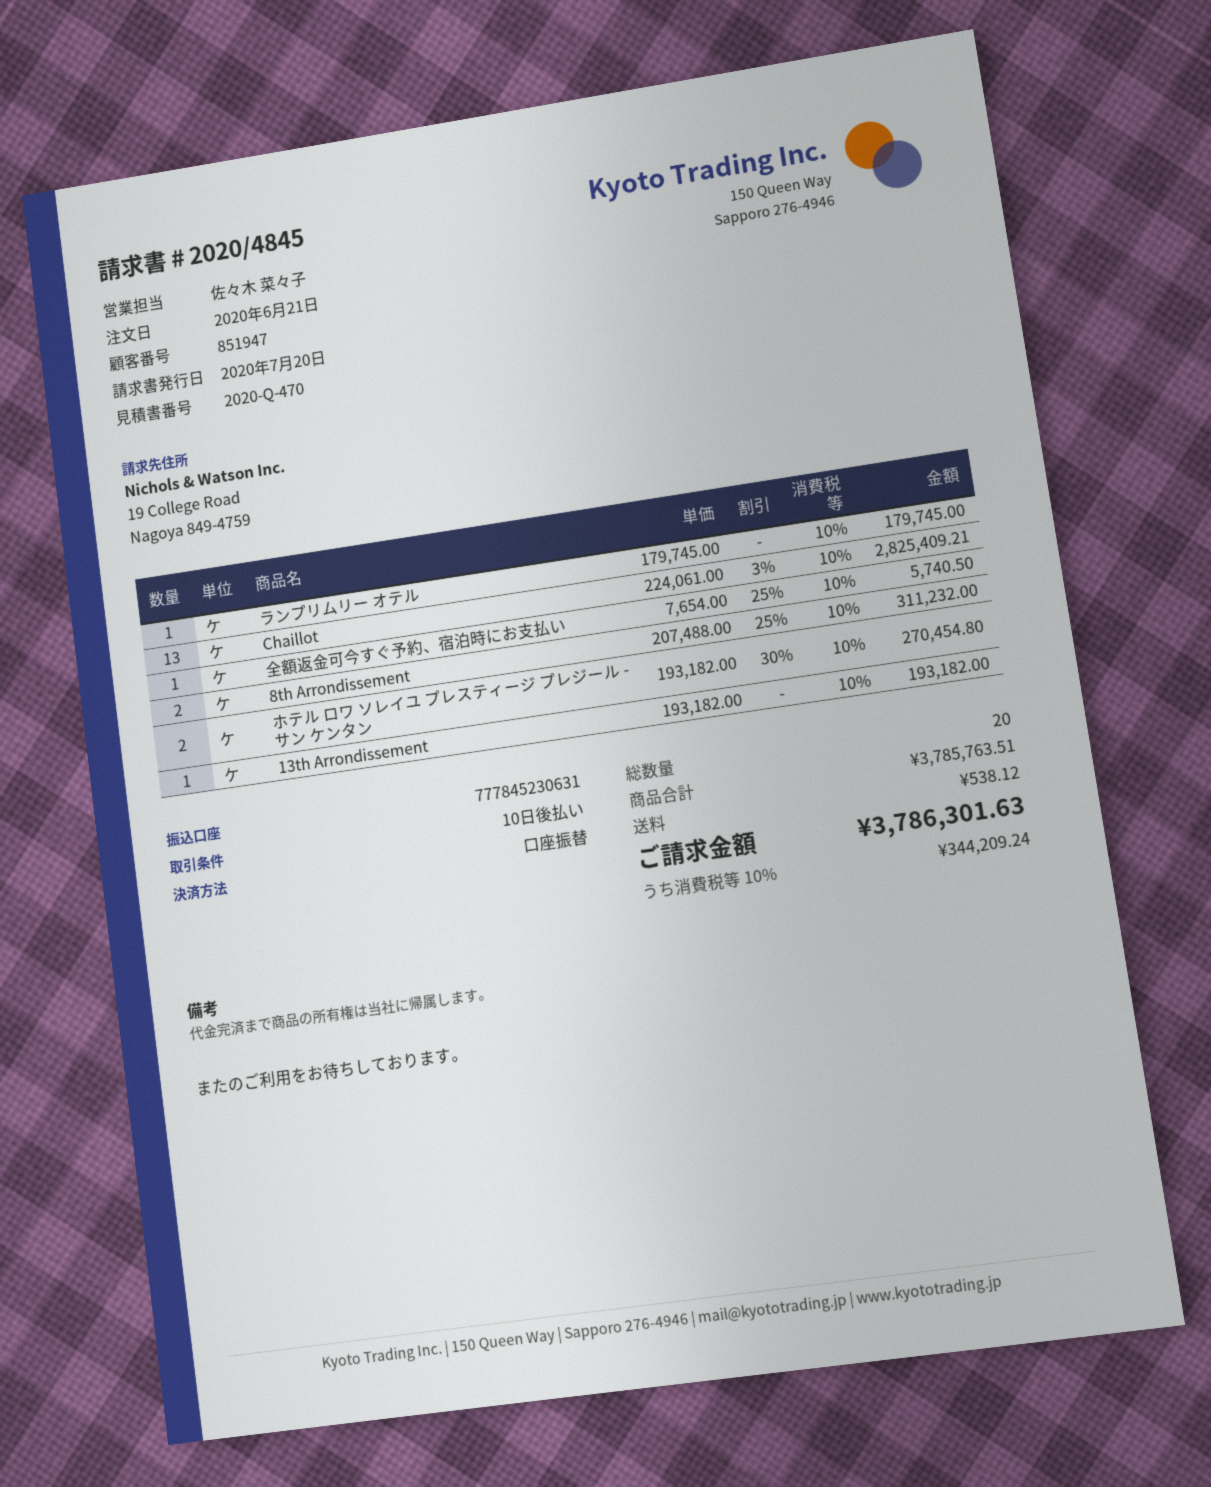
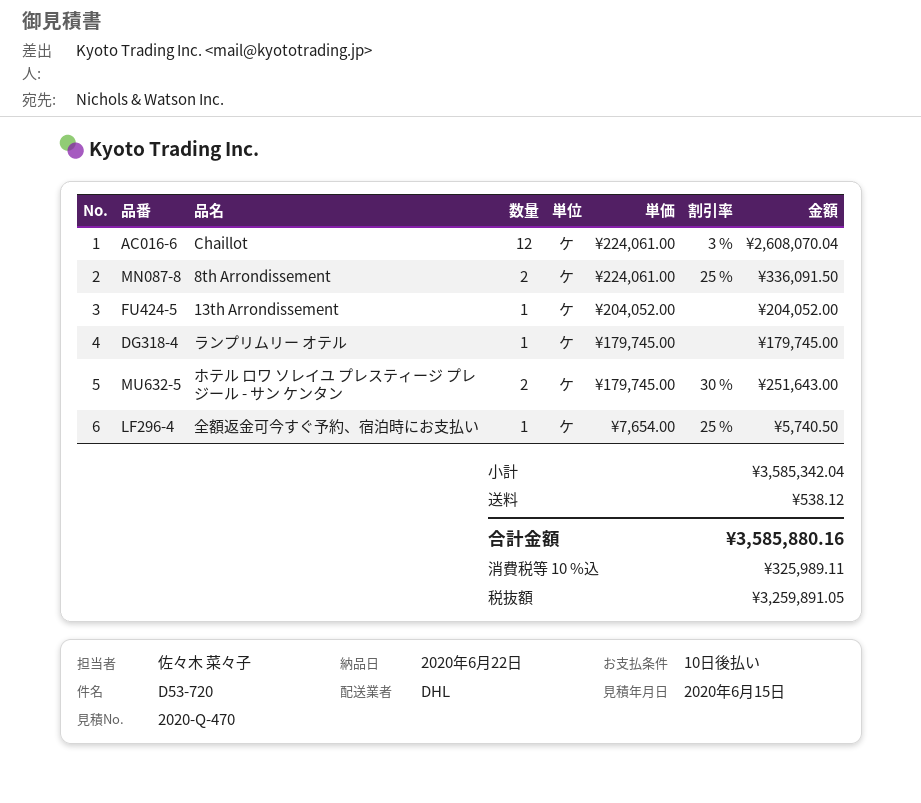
Chaillot: 13 x 224061.00 - 3% = 2825409.21 -> 12 x 224061.00 - 3% = 2608070.04
8th Arrondissement: 2 x 207488.00 - 25% = 311232.00 -> 2 x 224061.00 - 25% = 336091.50
ホテル ロワ ソレイユ プレスティージ プレジール - サン ケンタン: 2 x 193182.00 - 30% = 270454.80 -> 2 x 179745.00 - 30% = 251643.00
13th Arrondissement: 1 x 193182.00 = 193182.00 -> 1 x 204052.00 = 204052.00
subtotal: 3785763.51 -> 3585342.04
tax: 10% = 344209.24 -> 10% = 325989.11
total: 3786301.63 -> 3585880.16

